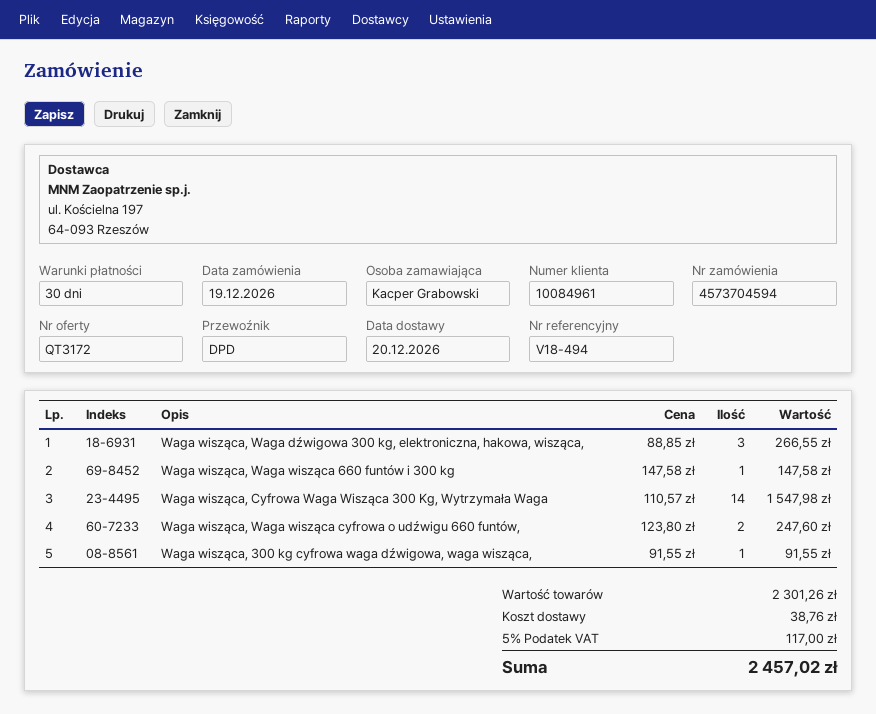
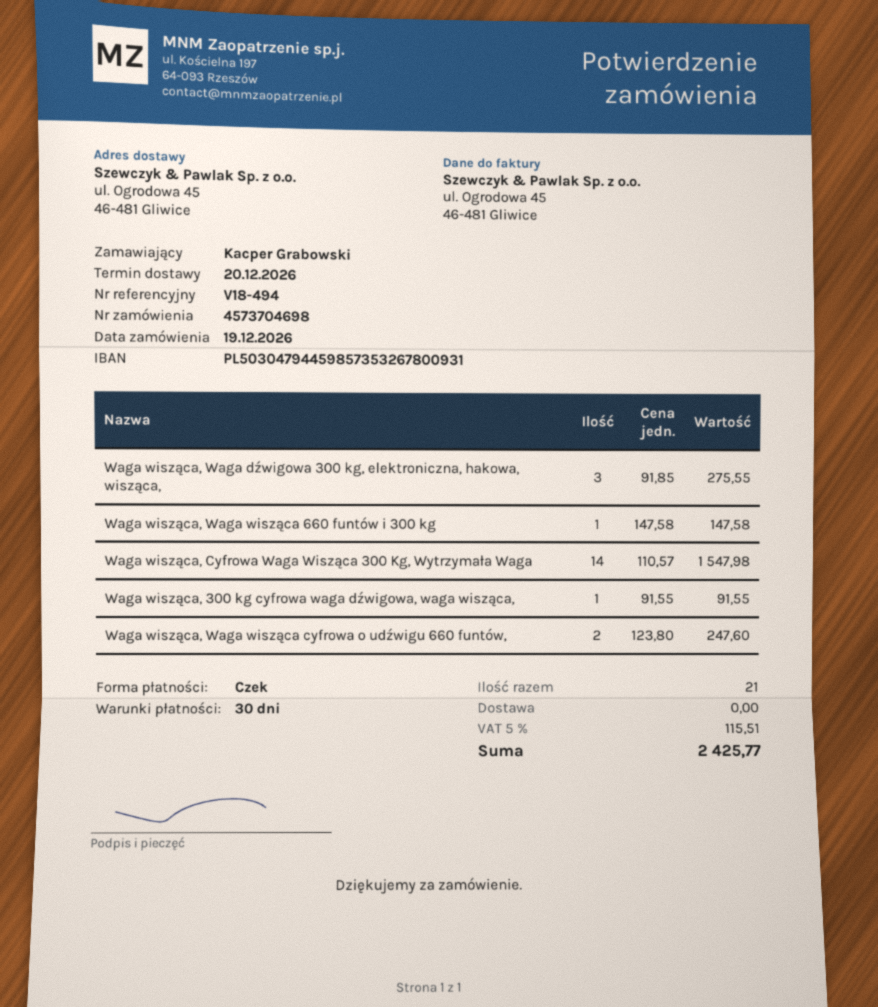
order number: 4573704594 -> 4573704698
Waga wisząca, Waga dźwigowa 300 kg, elektroniczna, hakowa, wisząca,: 3 x 88.85 = 266.55 -> 3 x 91.85 = 275.55
shipping: 38.76 -> 0.00
tax: 5% = 117.00 -> 5% = 115.51
total: 2457.02 -> 2425.77

